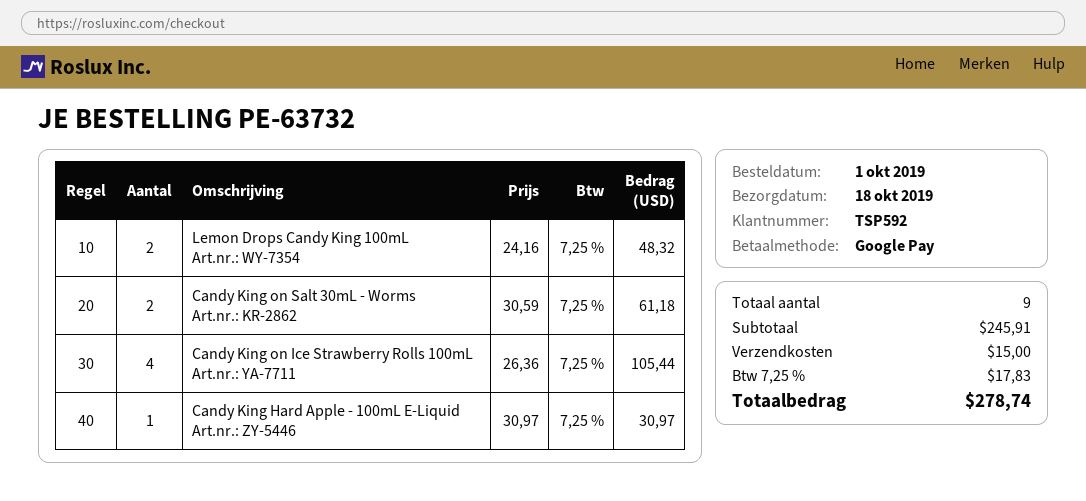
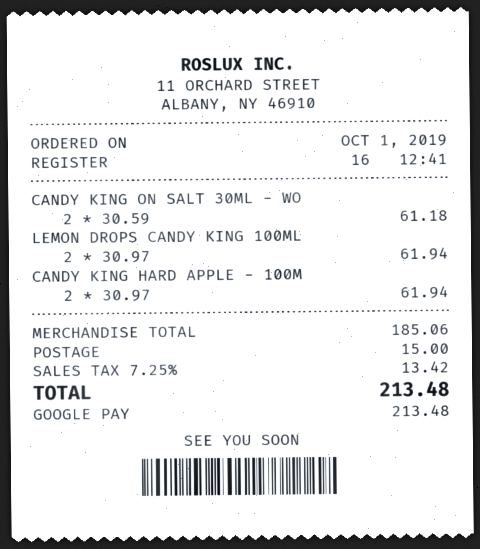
Lemon Drops Candy King 100mL: 2 x 24.16 = 48.32 -> 2 x 30.97 = 61.94
Candy King on Ice Strawberry Rolls 100mL: 4 x 26.36 = 105.44 -> none
Candy King Hard Apple - 100mL E-Liquid: 1 x 30.97 = 30.97 -> 2 x 30.97 = 61.94
subtotal: 245.91 -> 185.06
tax: 7.25% = 17.83 -> 7.25% = 13.42
total: 278.74 -> 213.48

